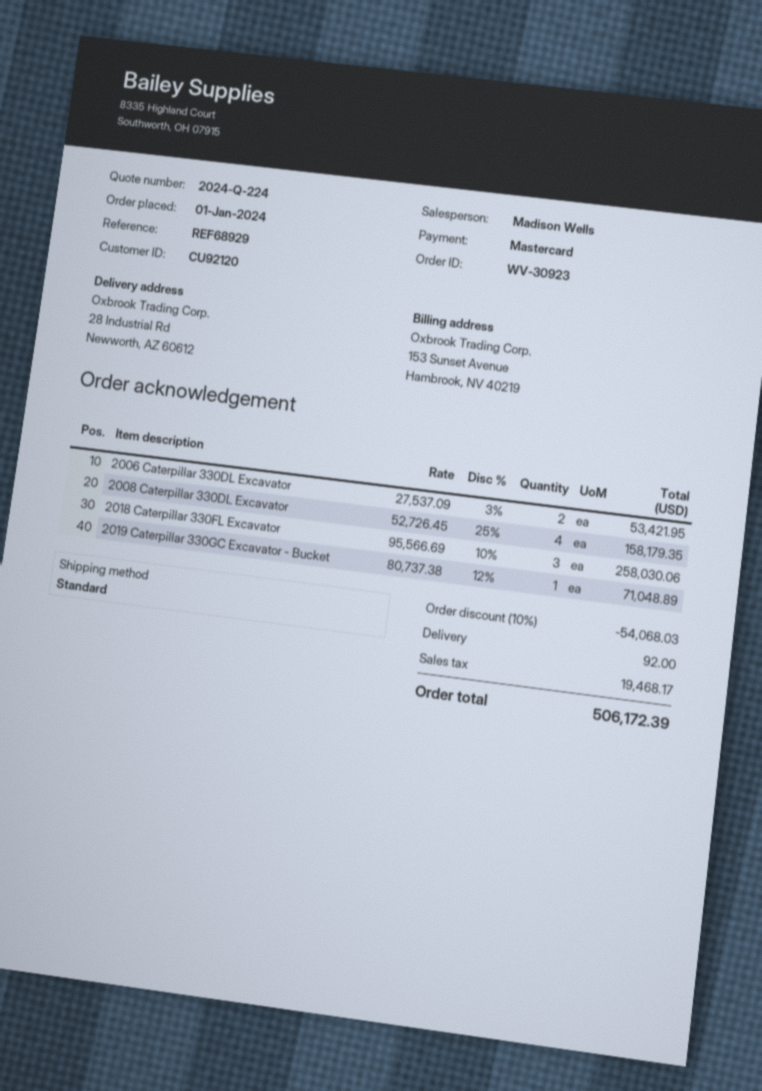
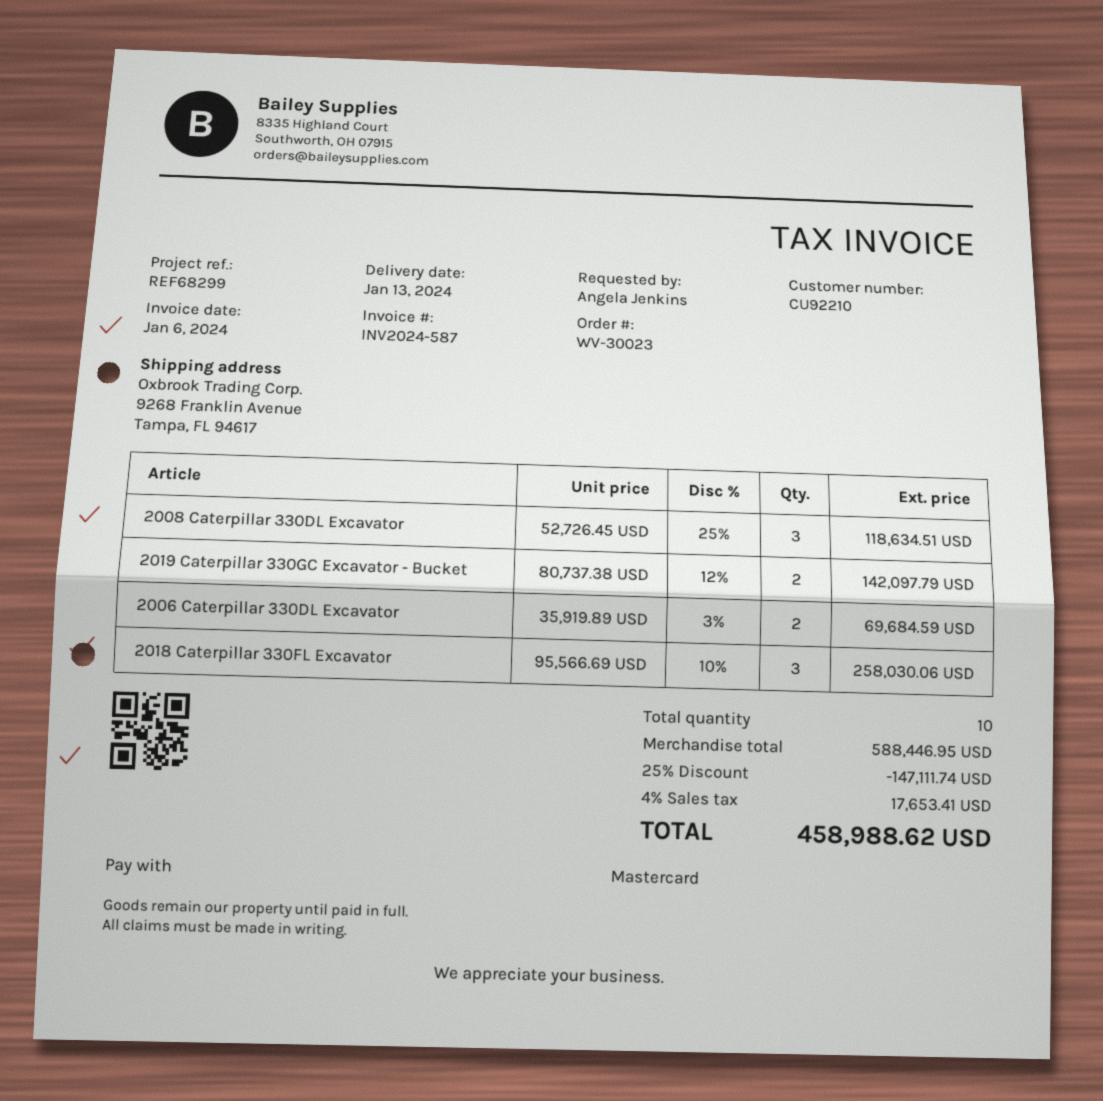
order number: WV-30923 -> WV-30023
customer number: CU92120 -> CU92210
reference: REF68929 -> REF68299
ship to: 28 Industrial Rd, Newworth, AZ 60612 -> 9268 Franklin Avenue, Tampa, FL 94617
2006 Caterpillar 330DL Excavator: 2 x 27537.09 - 3% = 53421.95 -> 2 x 35919.89 - 3% = 69684.59
2008 Caterpillar 330DL Excavator: 4 x 52726.45 - 25% = 158179.35 -> 3 x 52726.45 - 25% = 118634.51
2019 Caterpillar 330GC Excavator - Bucket: 1 x 80737.38 - 12% = 71048.89 -> 2 x 80737.38 - 12% = 142097.79
discount: 10% = 54068.03 -> 25% = 147111.74
shipping: 92.00 -> none
tax: 19468.17 -> 17653.41
total: 506172.39 -> 458988.62

